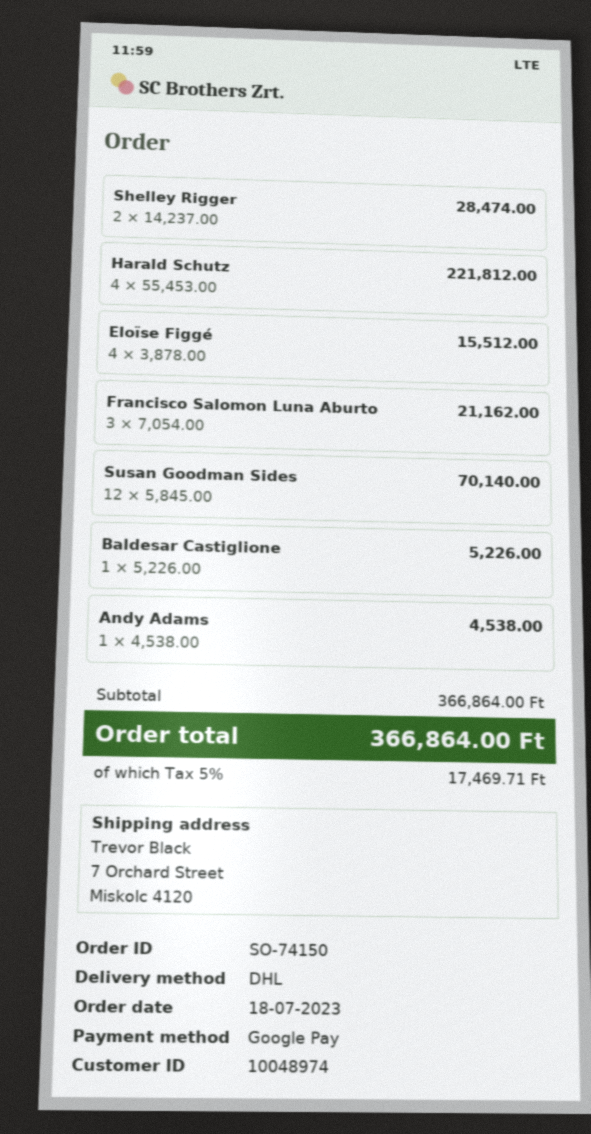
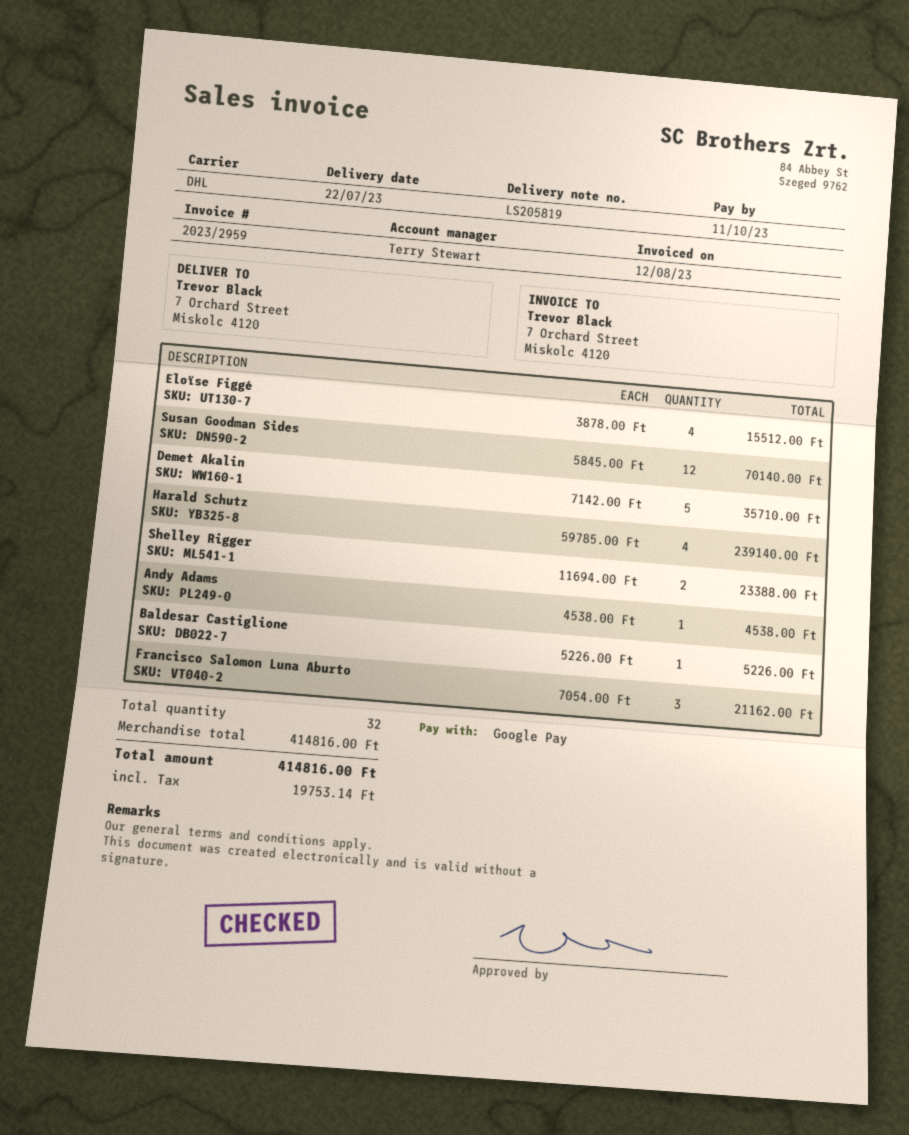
Shelley Rigger: 2 x 14237.00 = 28474.00 -> 2 x 11694.00 = 23388.00
Harald Schutz: 4 x 55453.00 = 221812.00 -> 4 x 59785.00 = 239140.00
Demet Akalin: none -> 5 x 7142.00 = 35710.00
subtotal: 366864.00 -> 414816.00
tax: 17469.71 -> 19753.14
total: 366864.00 -> 414816.00

